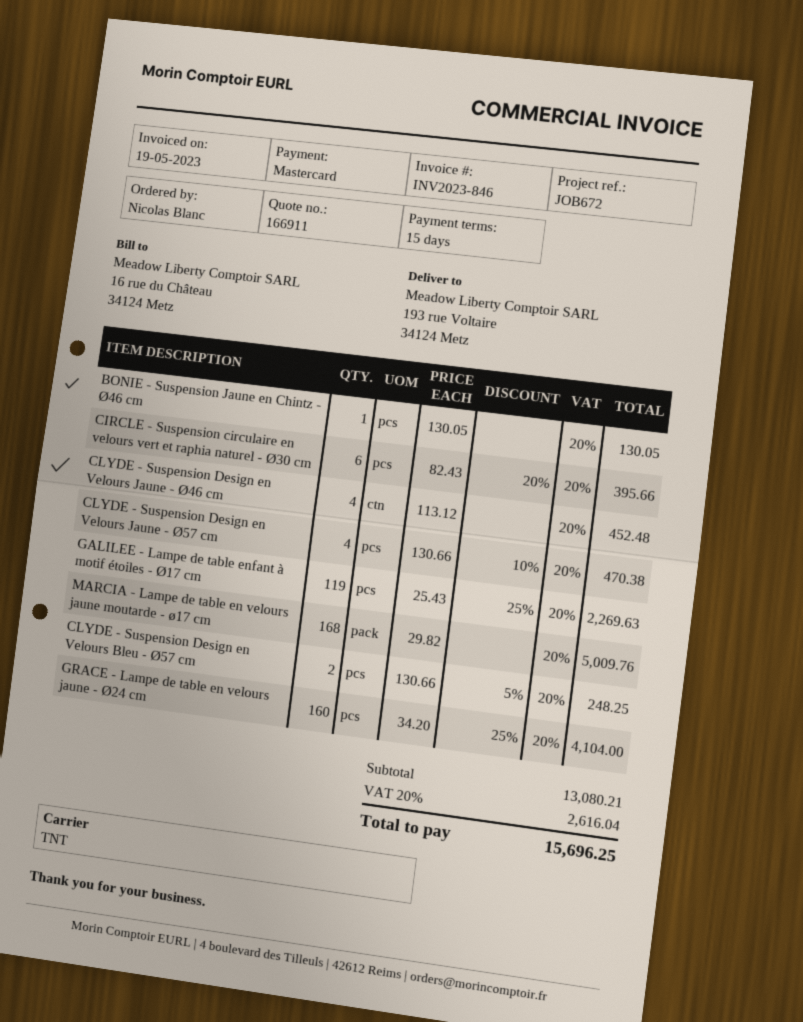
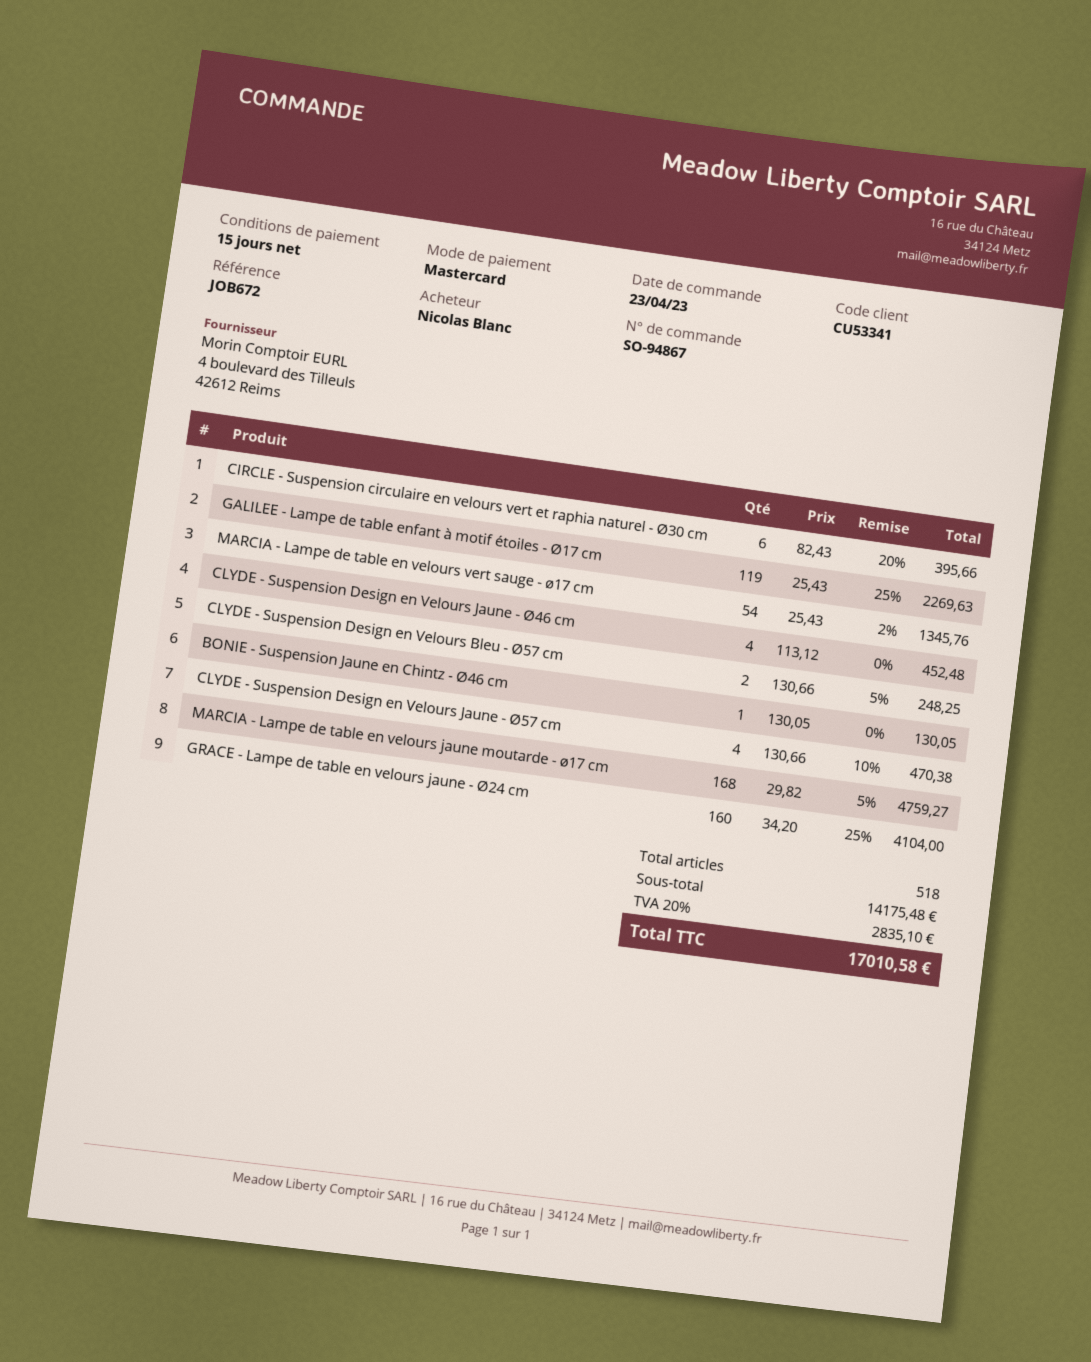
MARCIA - Lampe de table en velours jaune moutarde - ø17 cm: 168 x 29.82 = 5009.76 -> 168 x 29.82 - 5% = 4759.27
MARCIA - Lampe de table en velours vert sauge - ø17 cm: none -> 54 x 25.43 - 2% = 1345.76
subtotal: 13080.21 -> 14175.48
tax: 20% = 2616.04 -> 20% = 2835.10
total: 15696.25 -> 17010.58

